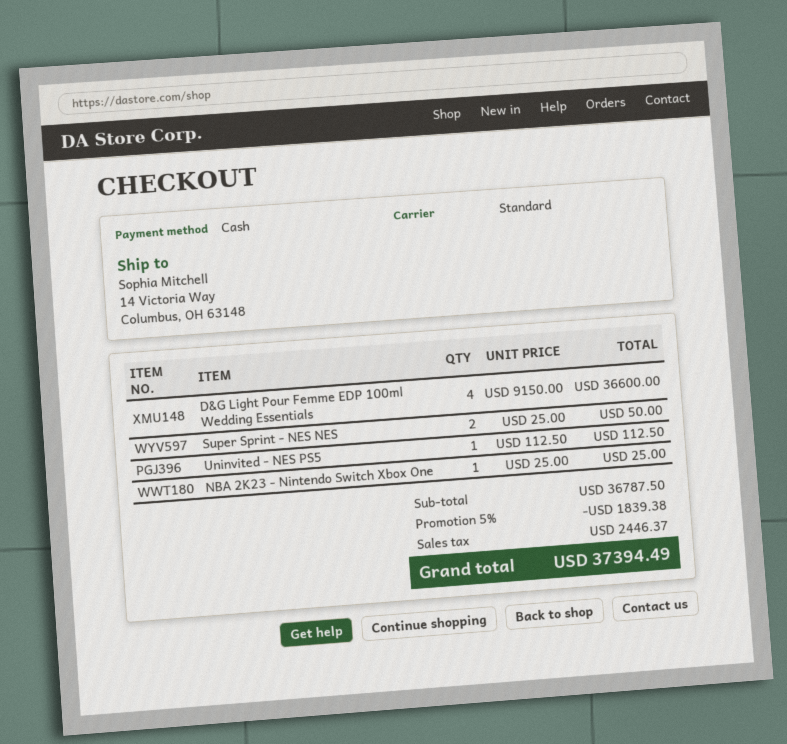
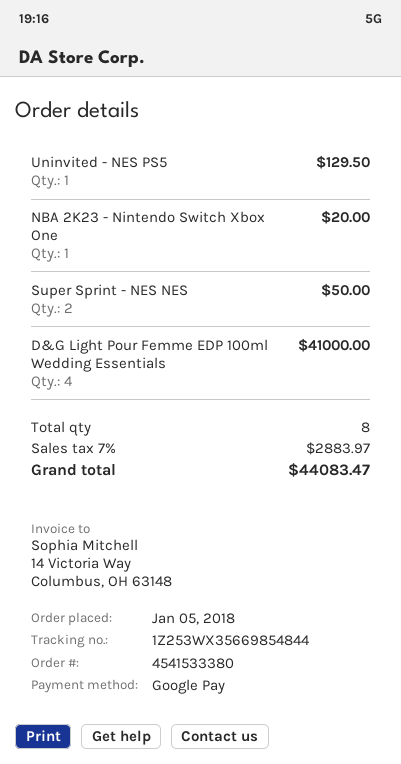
payment method: cash -> Google Pay
D&G Light Pour Femme EDP 100ml Wedding Essentials: 4 for 36600.00 -> 4 for 41000.00
Uninvited - NES PS5: 1 for 112.50 -> 1 for 129.50
NBA 2K23 - Nintendo Switch Xbox One: 1 for 25.00 -> 1 for 20.00
discount: 5% = 1839.38 -> none
tax: 2446.37 -> 2883.97
total: 37394.49 -> 44083.47

